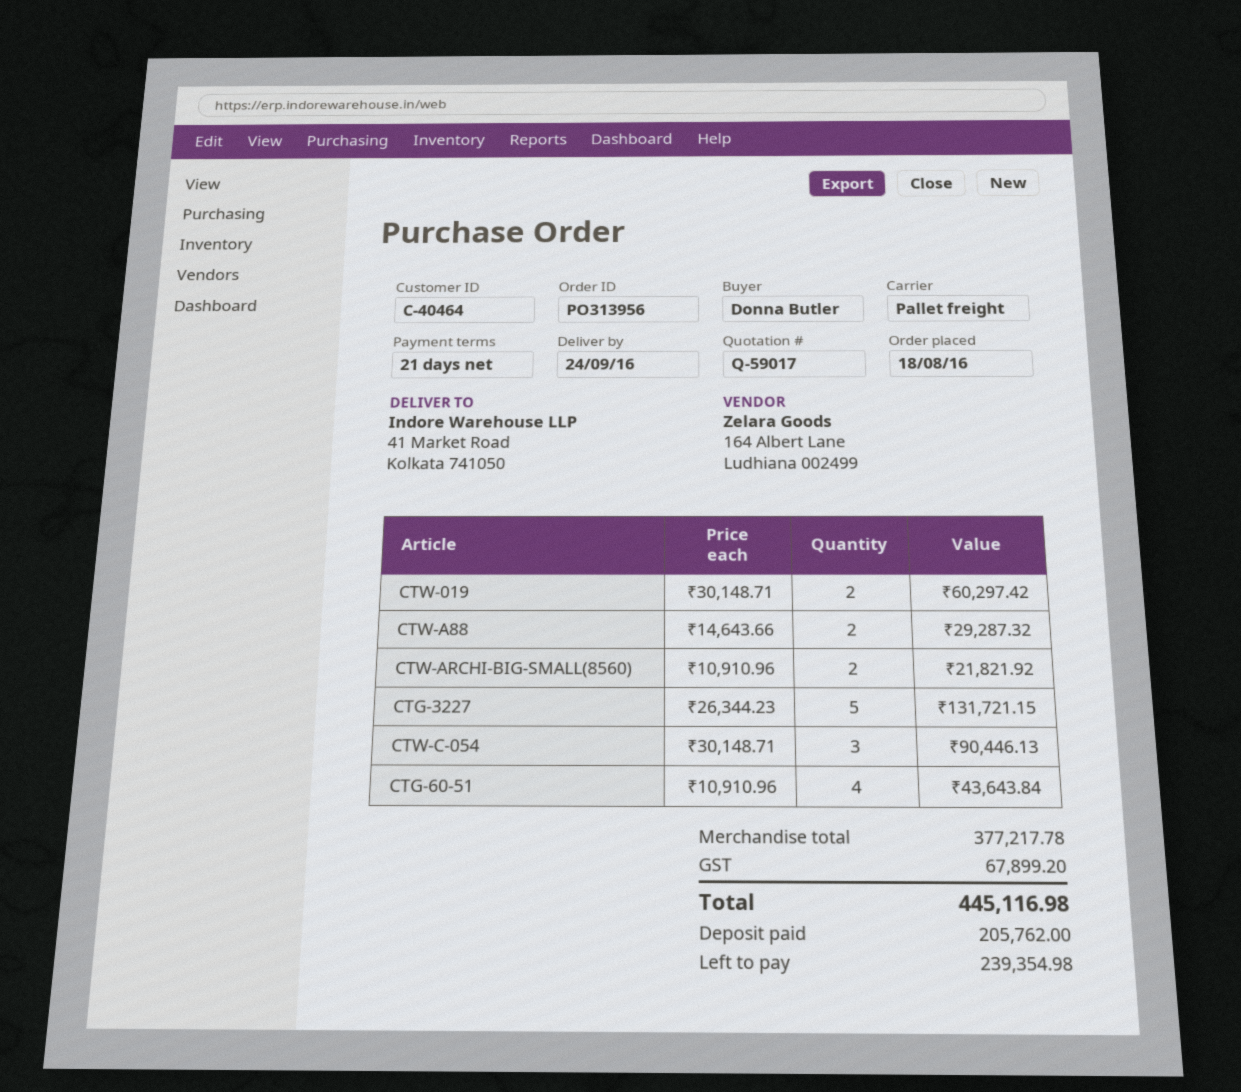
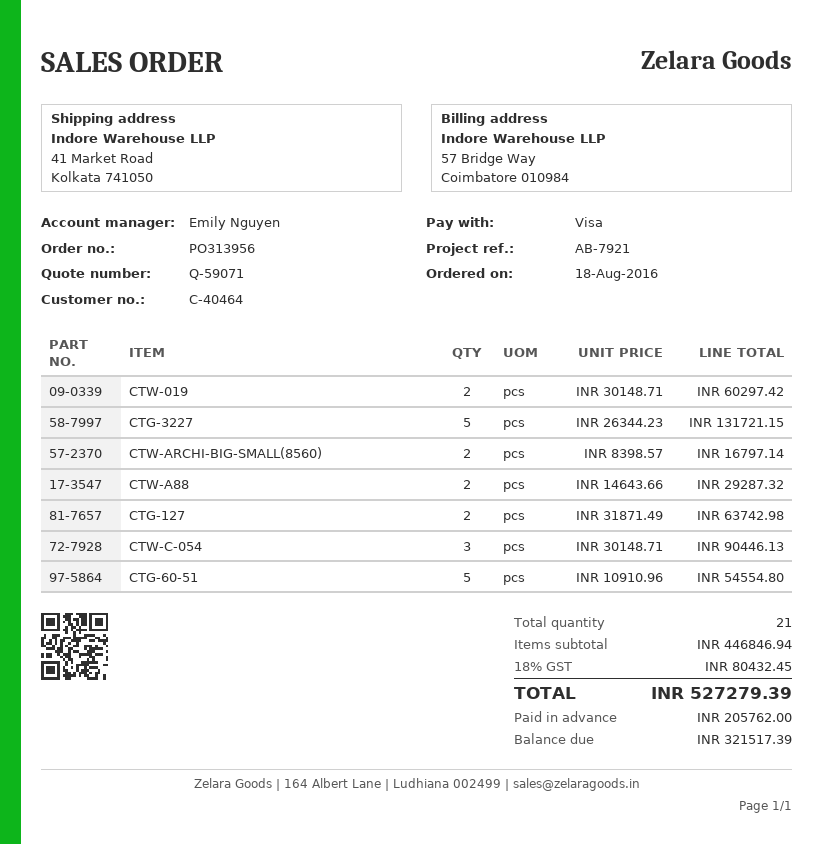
quote number: Q-59017 -> Q-59071
CTW-ARCHI-BIG-SMALL(8560): 2 x 10910.96 = 21821.92 -> 2 x 8398.57 = 16797.14
CTG-60-51: 4 x 10910.96 = 43643.84 -> 5 x 10910.96 = 54554.80
CTG-127: none -> 2 x 31871.49 = 63742.98
subtotal: 377217.78 -> 446846.94
tax: 67899.20 -> 80432.45
total: 445116.98 -> 527279.39
balance: 239354.98 -> 321517.39

